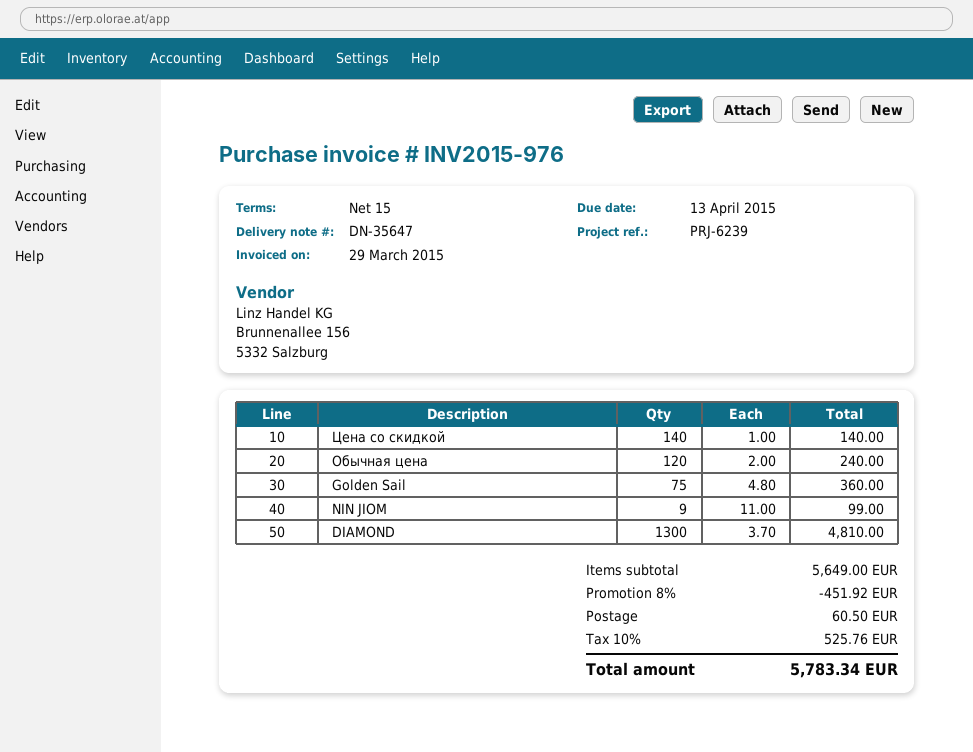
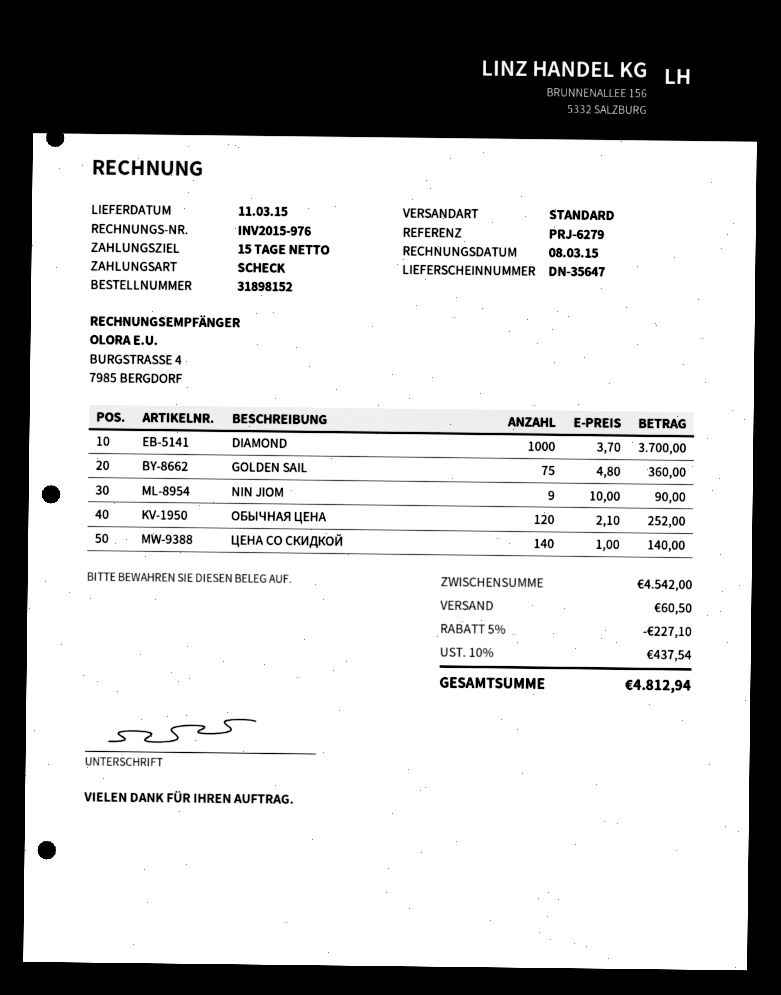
invoice date: 2015-03-29 -> 2015-03-08
reference: PRJ-6239 -> PRJ-6279
Обычная цена: 120 x 2.00 = 240.00 -> 120 x 2.10 = 252.00
NIN JIOM: 9 x 11.00 = 99.00 -> 9 x 10.00 = 90.00
DIAMOND: 1300 x 3.70 = 4810.00 -> 1000 x 3.70 = 3700.00
subtotal: 5649.00 -> 4542.00
discount: 8% = 451.92 -> 5% = 227.10
tax: 10% = 525.76 -> 10% = 437.54
total: 5783.34 -> 4812.94

